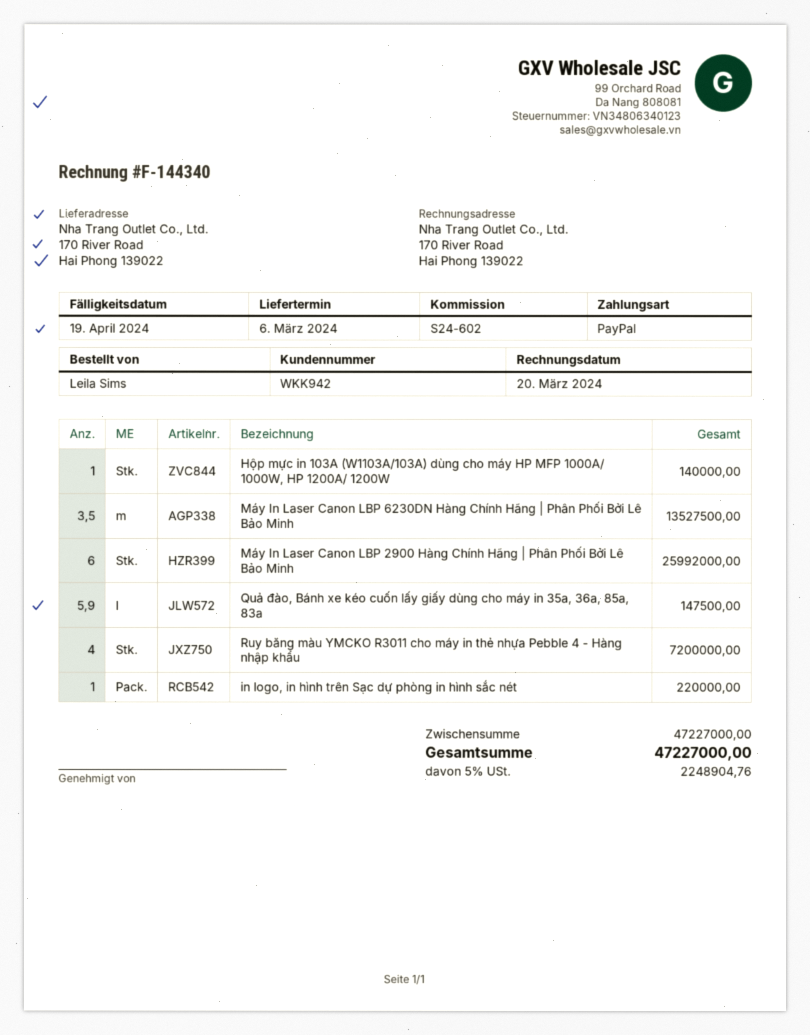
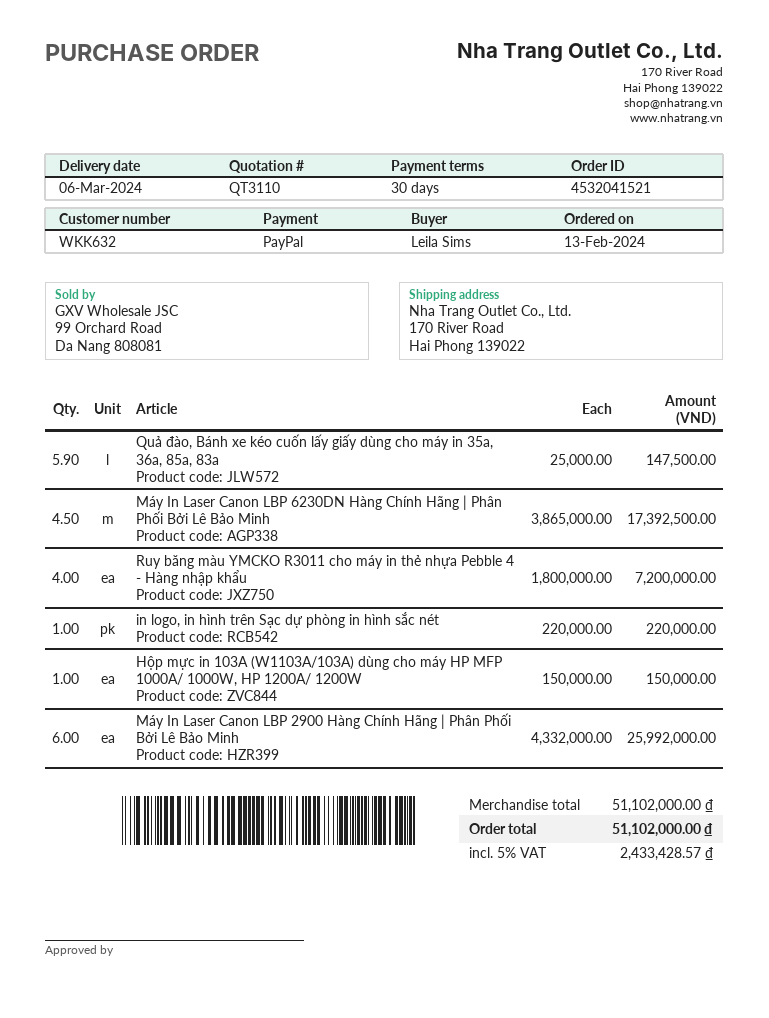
customer number: WKK942 -> WKK632
Hộp mực in 103A (W1103A/103A) dùng cho máy HP MFP 1000A/ 1000W, HP 1200A/ 1200W: 1 for 140000.00 -> 1 for 150000.00
Máy In Laser Canon LBP 6230DN Hàng Chính Hãng | Phân Phối Bởi Lê Bảo Minh: 3.5 for 13527500.00 -> 4.5 for 17392500.00
subtotal: 47227000.00 -> 51102000.00
tax: 5% = 2248904.76 -> 5% = 2433428.57
total: 47227000.00 -> 51102000.00

